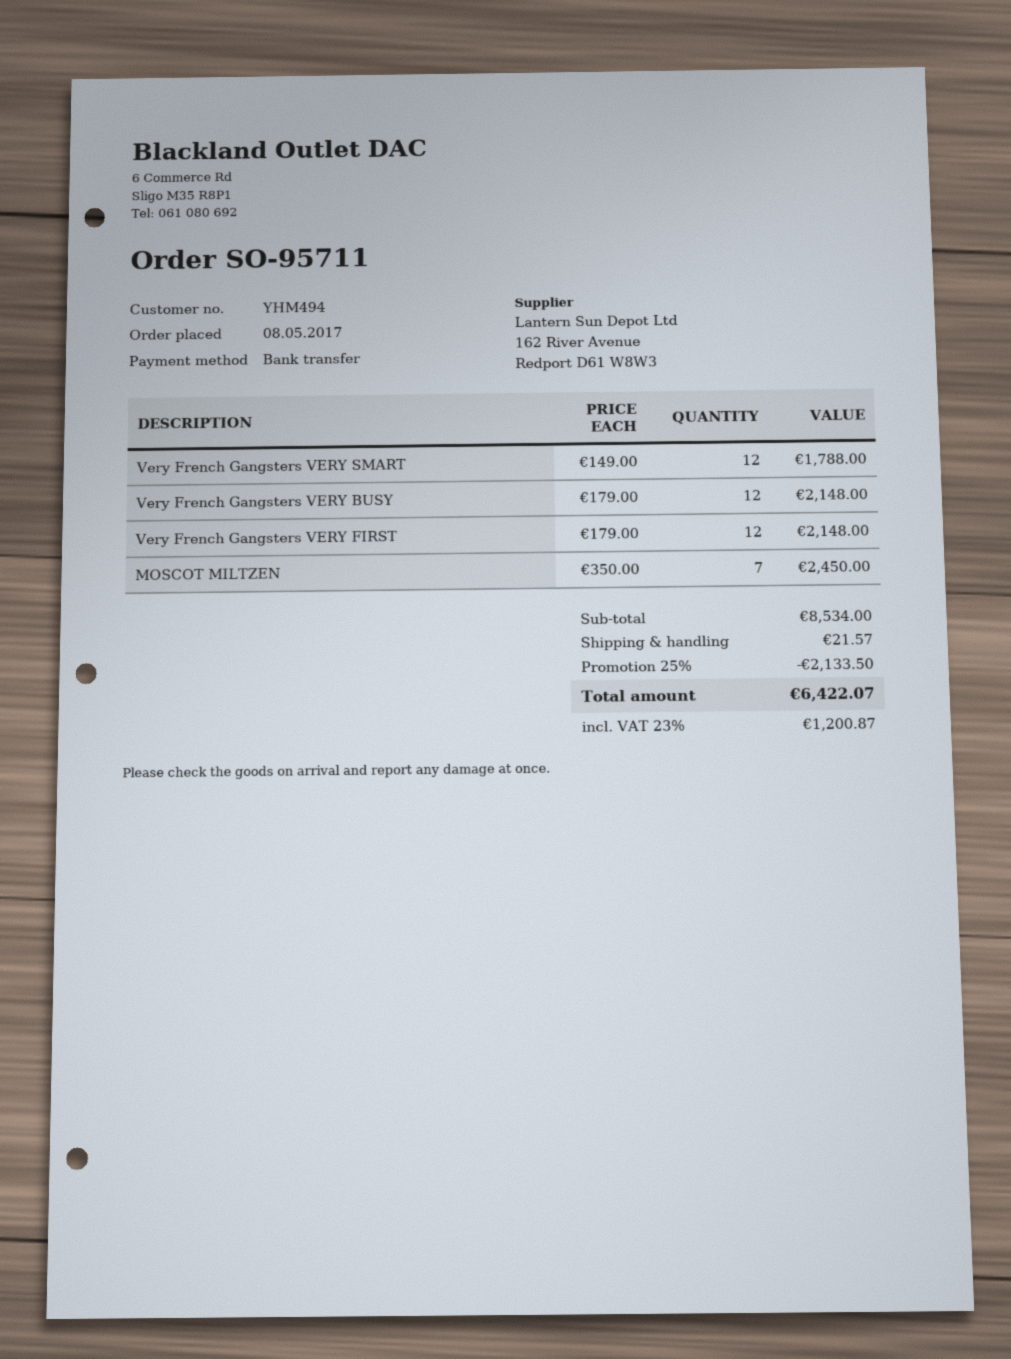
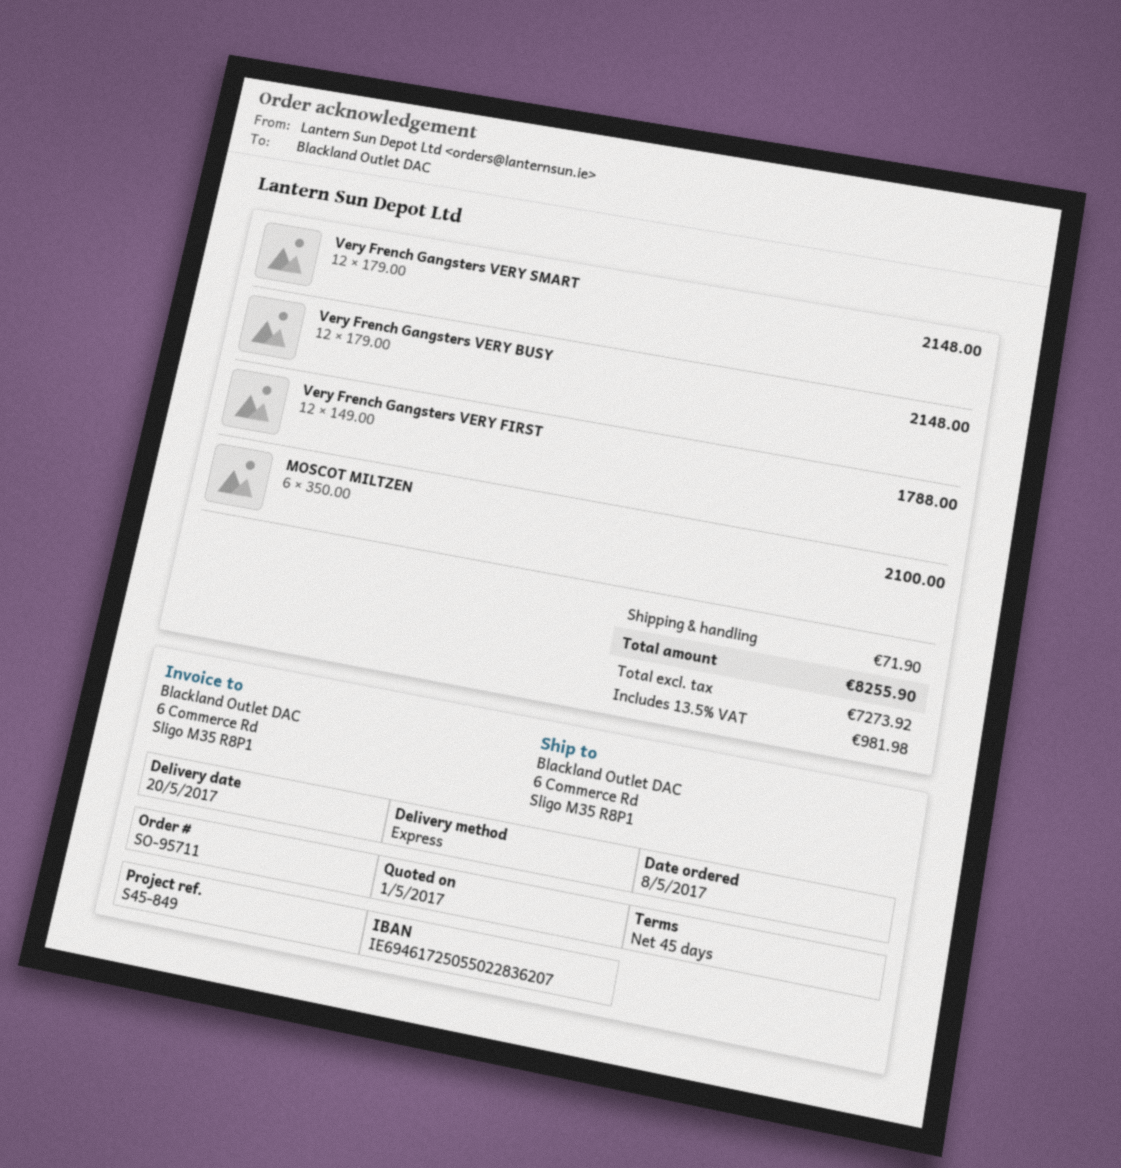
Very French Gangsters VERY SMART: 12 x 149.00 = 1788.00 -> 12 x 179.00 = 2148.00
Very French Gangsters VERY FIRST: 12 x 179.00 = 2148.00 -> 12 x 149.00 = 1788.00
MOSCOT MILTZEN: 7 x 350.00 = 2450.00 -> 6 x 350.00 = 2100.00
discount: 25% = 2133.50 -> none
shipping: 21.57 -> 71.90
tax: 23% = 1200.87 -> 13.5% = 981.98
total: 6422.07 -> 8255.90

